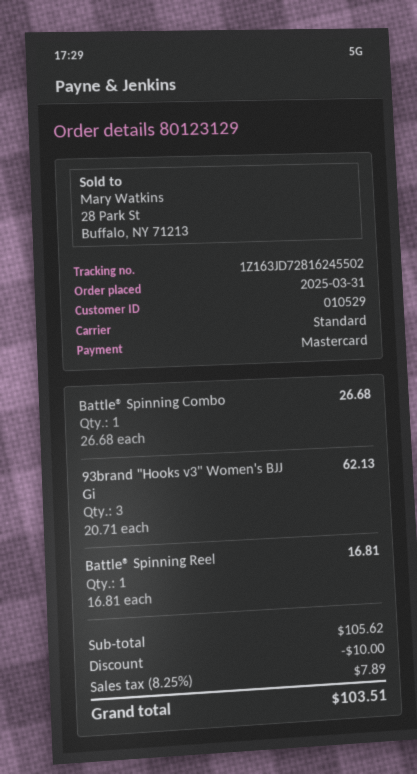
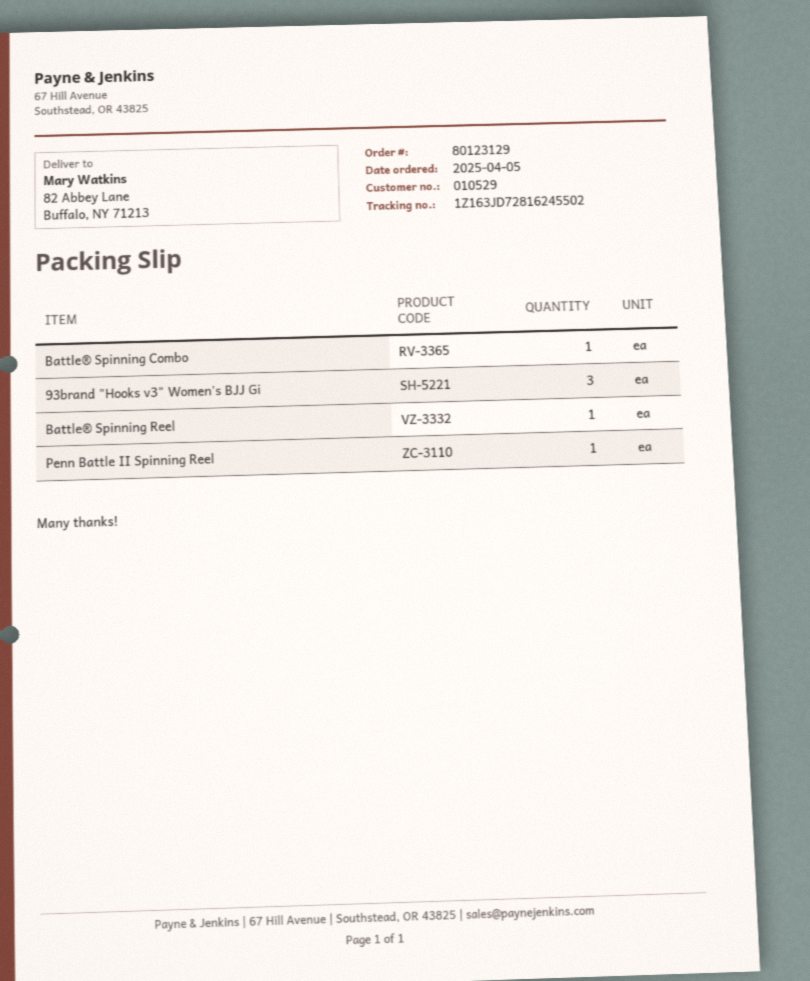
order date: 2025-03-31 -> 2025-04-05
Penn Battle II Spinning Reel: none -> 1

